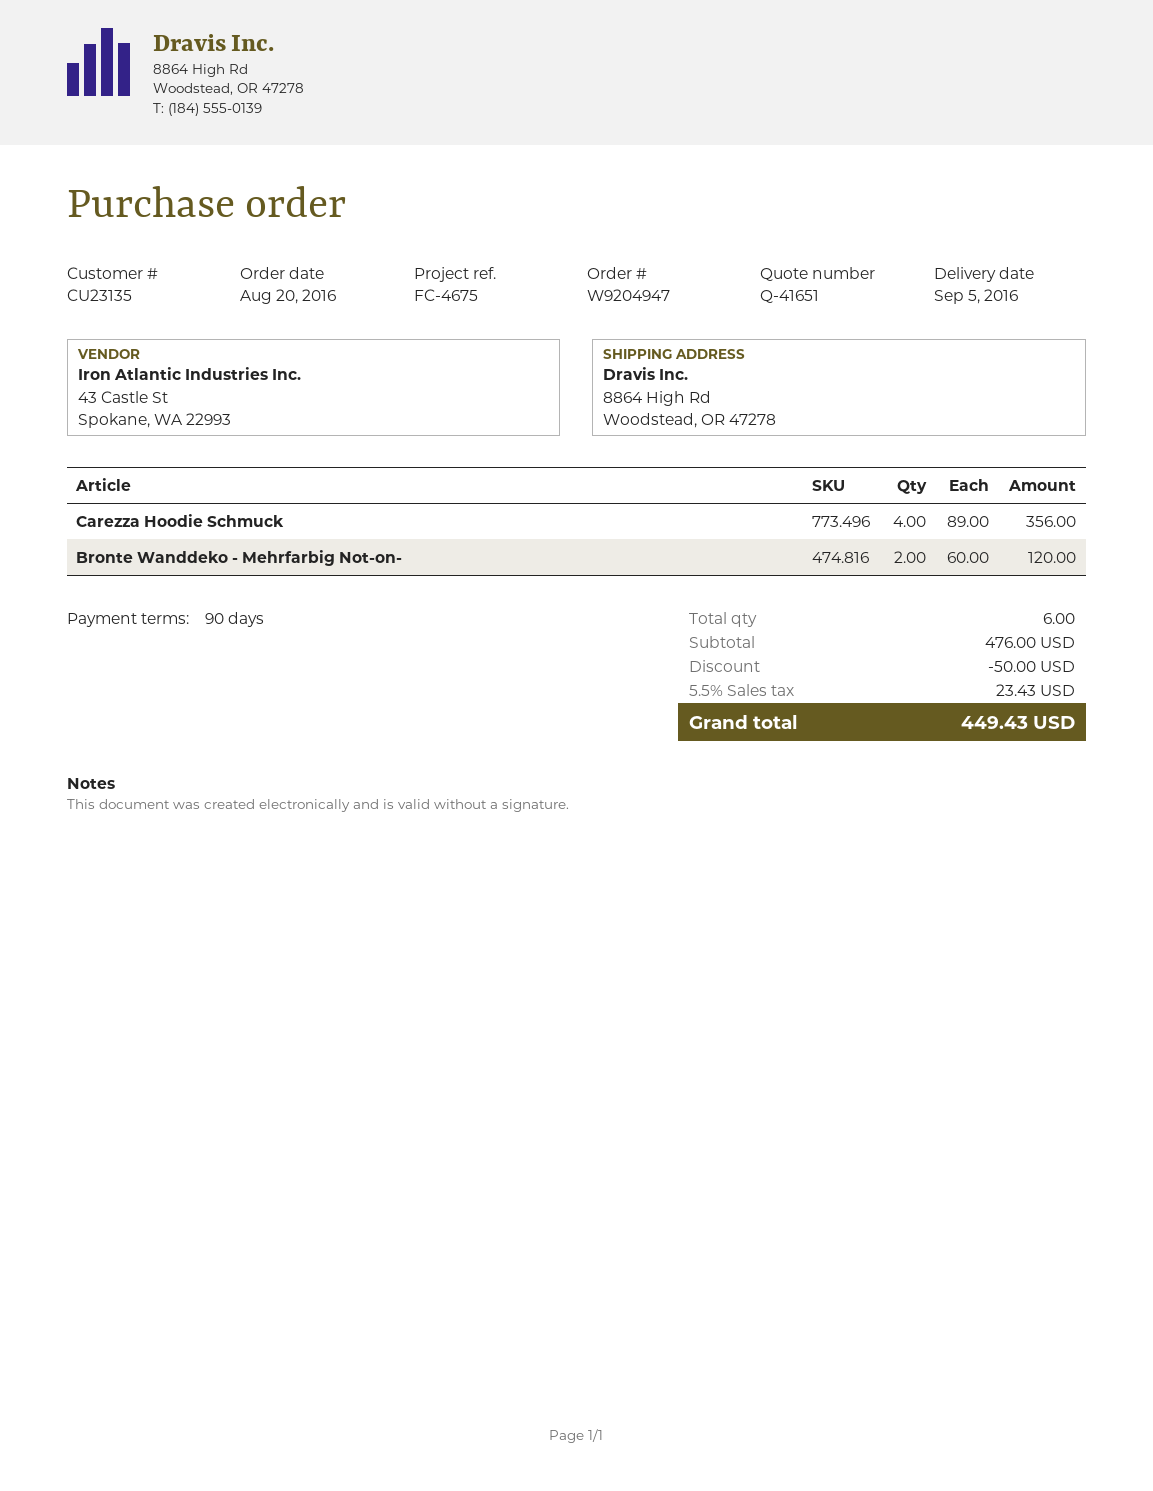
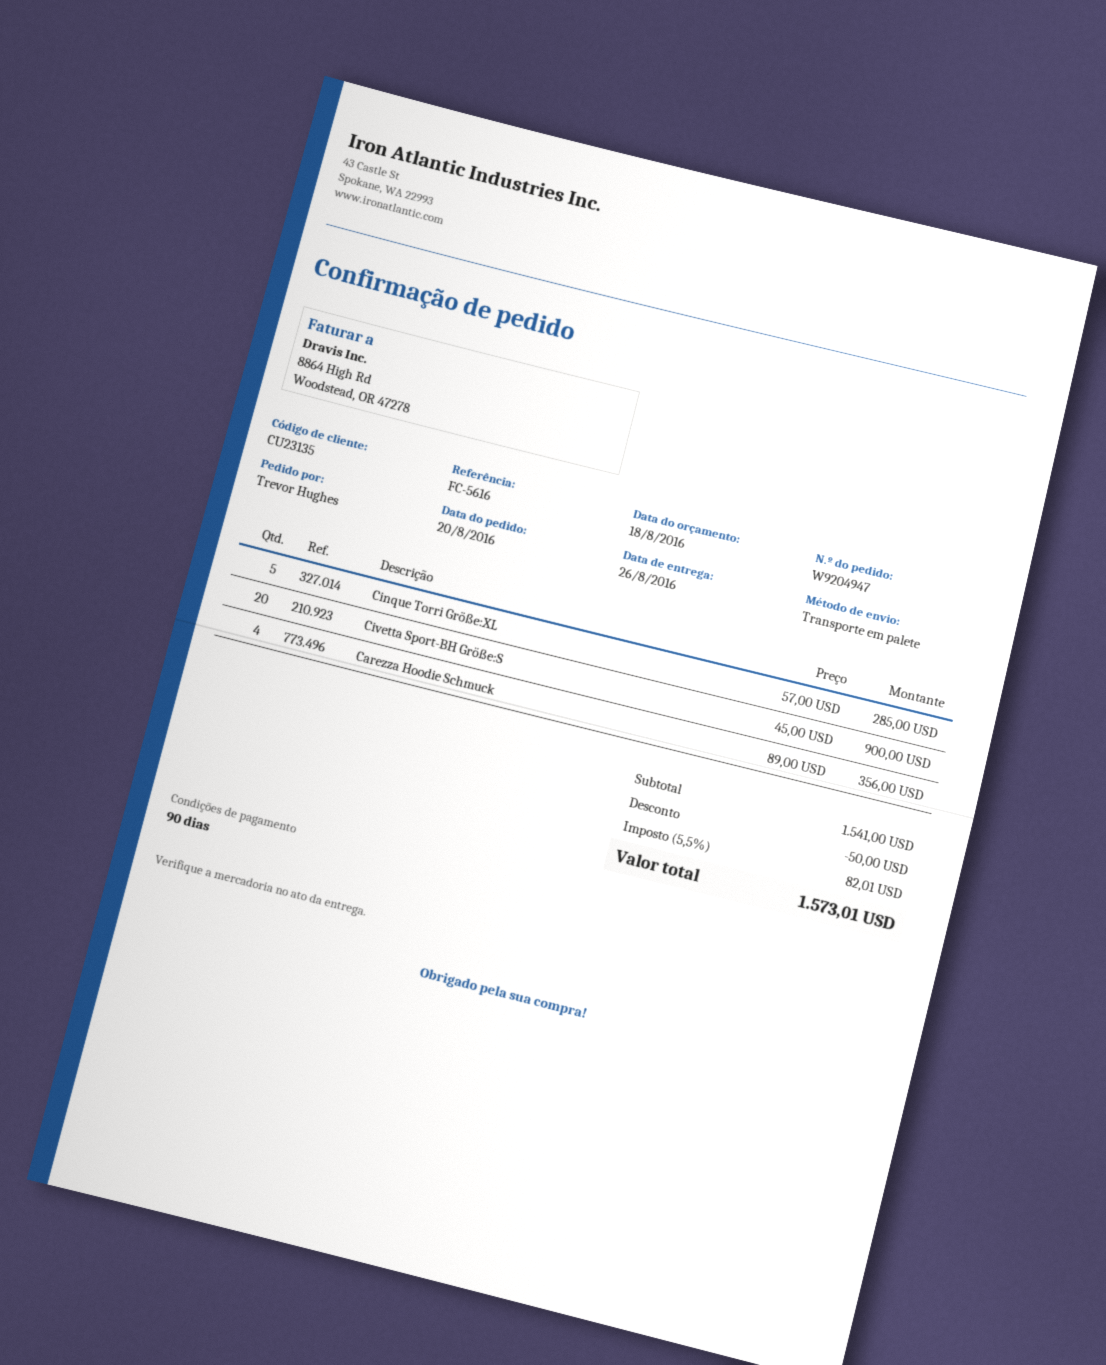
delivery date: 2016-09-05 -> 2016-08-26
reference: FC-4675 -> FC-5616
Bronte Wanddeko - Mehrfarbig Not-on-: 2 x 60.00 = 120.00 -> none
Cinque Torri Größe:XL: none -> 5 x 57.00 = 285.00
Civetta Sport-BH Größe:S: none -> 20 x 45.00 = 900.00
subtotal: 476.00 -> 1541.00
tax: 5.5% = 23.43 -> 5.5% = 82.01
total: 449.43 -> 1573.01

